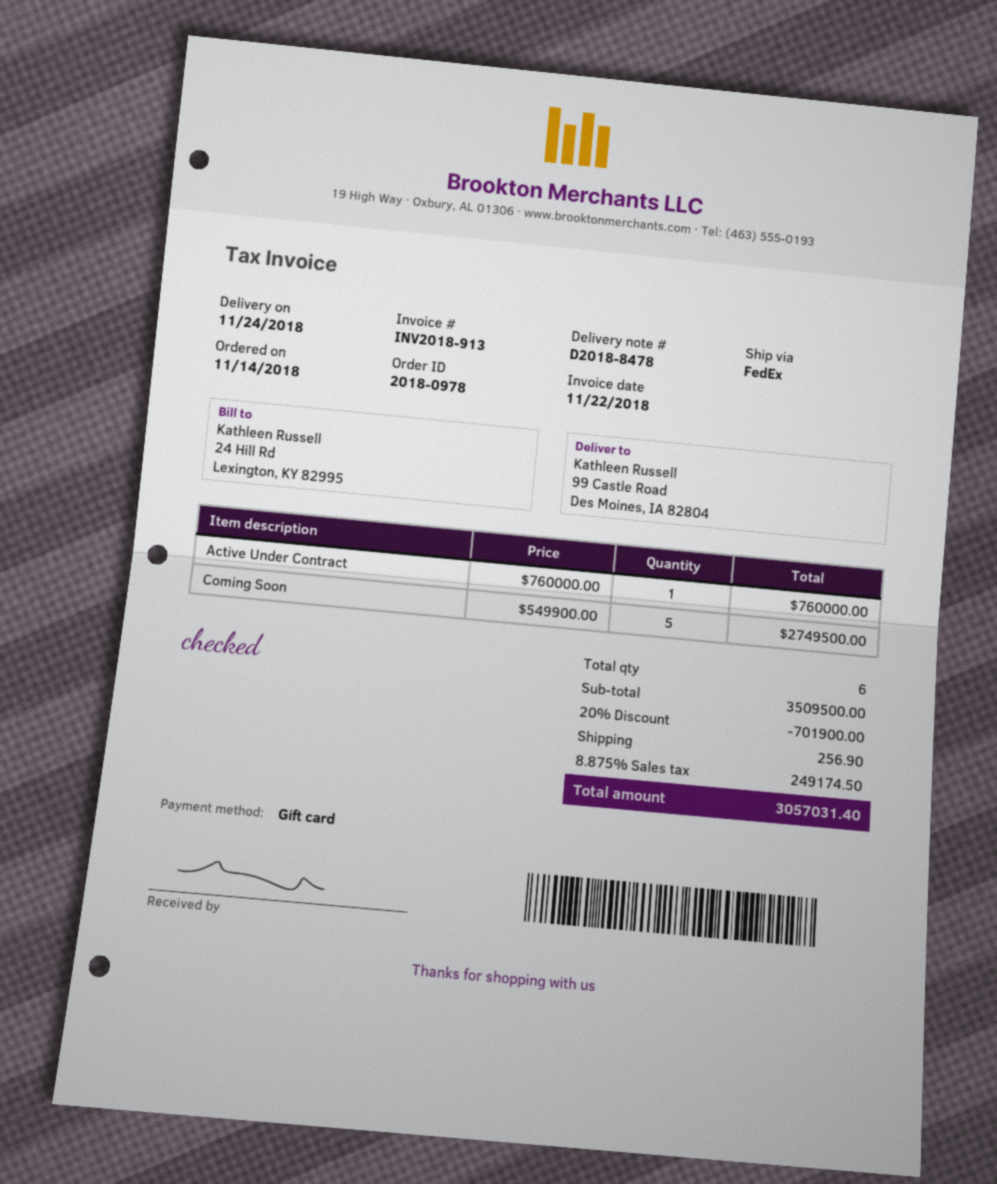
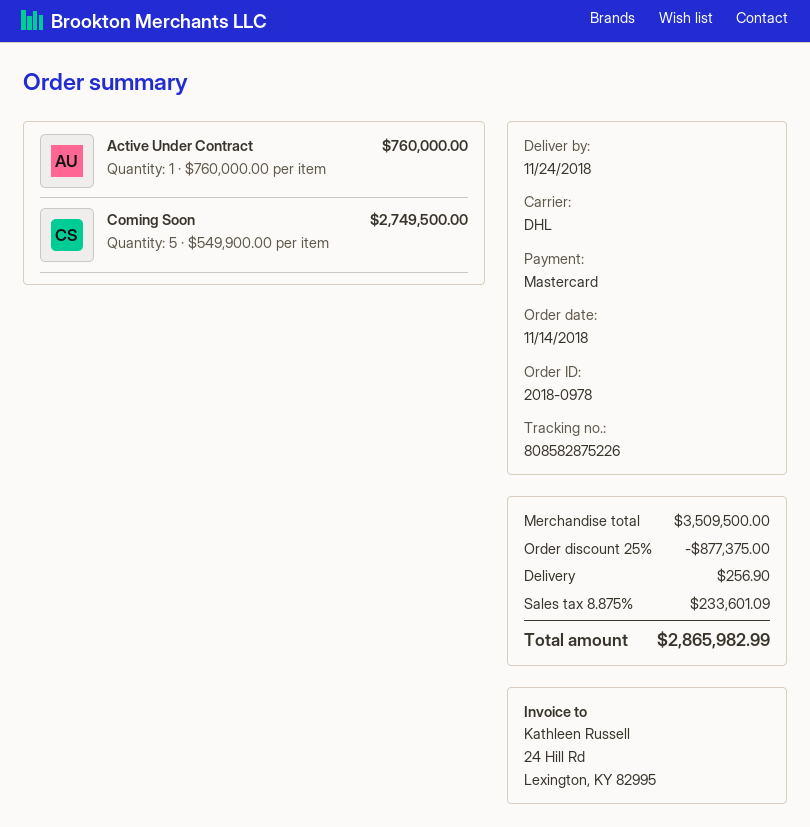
payment method: gift card -> Mastercard
shipping method: FedEx -> DHL
discount: 20% = 701900.00 -> 25% = 877375.00
tax: 8.875% = 249174.50 -> 8.875% = 233601.09
total: 3057031.40 -> 2865982.99

